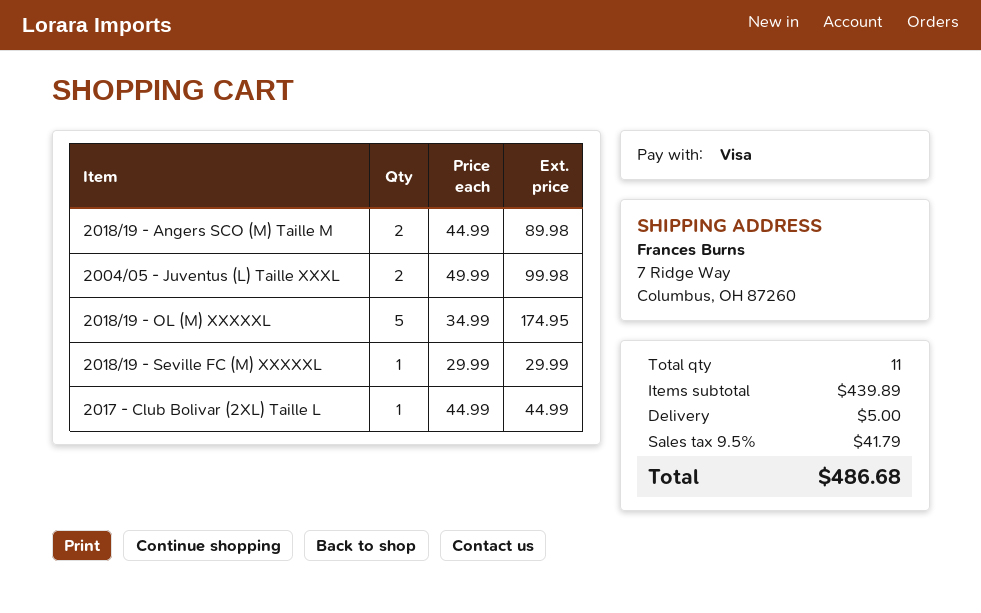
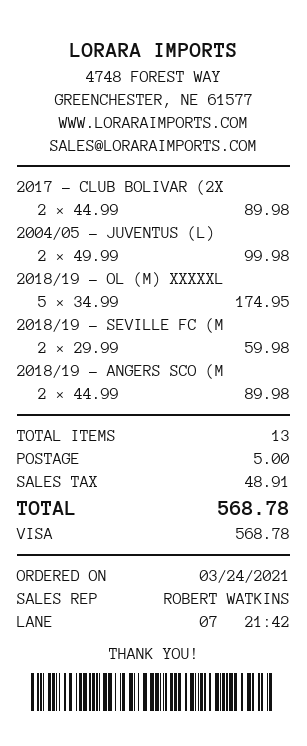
2018/19 - Seville FC (M) XXXXXL: 1 x 29.99 = 29.99 -> 2 x 29.99 = 59.98
2017 - Club Bolivar (2XL) Taille L: 1 x 44.99 = 44.99 -> 2 x 44.99 = 89.98
total quantity: 11 -> 13
tax: 41.79 -> 48.91
total: 486.68 -> 568.78

